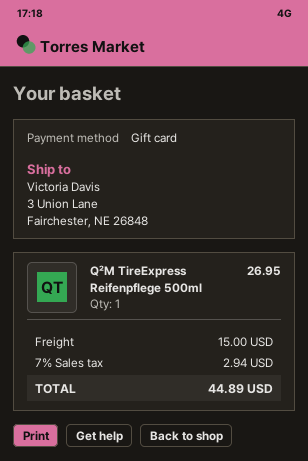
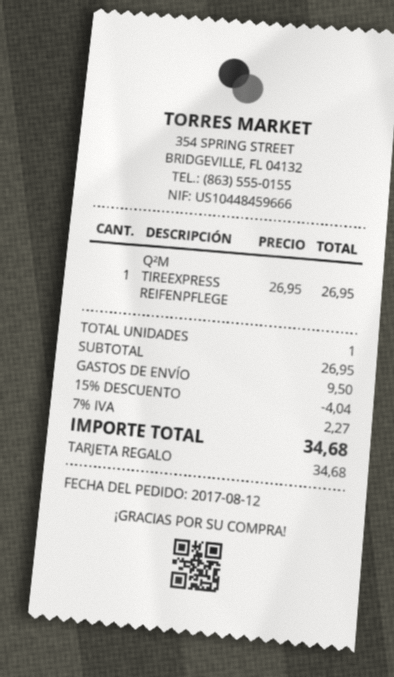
discount: none -> 15% = 4.04
shipping: 15.00 -> 9.50
tax: 7% = 2.94 -> 7% = 2.27
total: 44.89 -> 34.68

